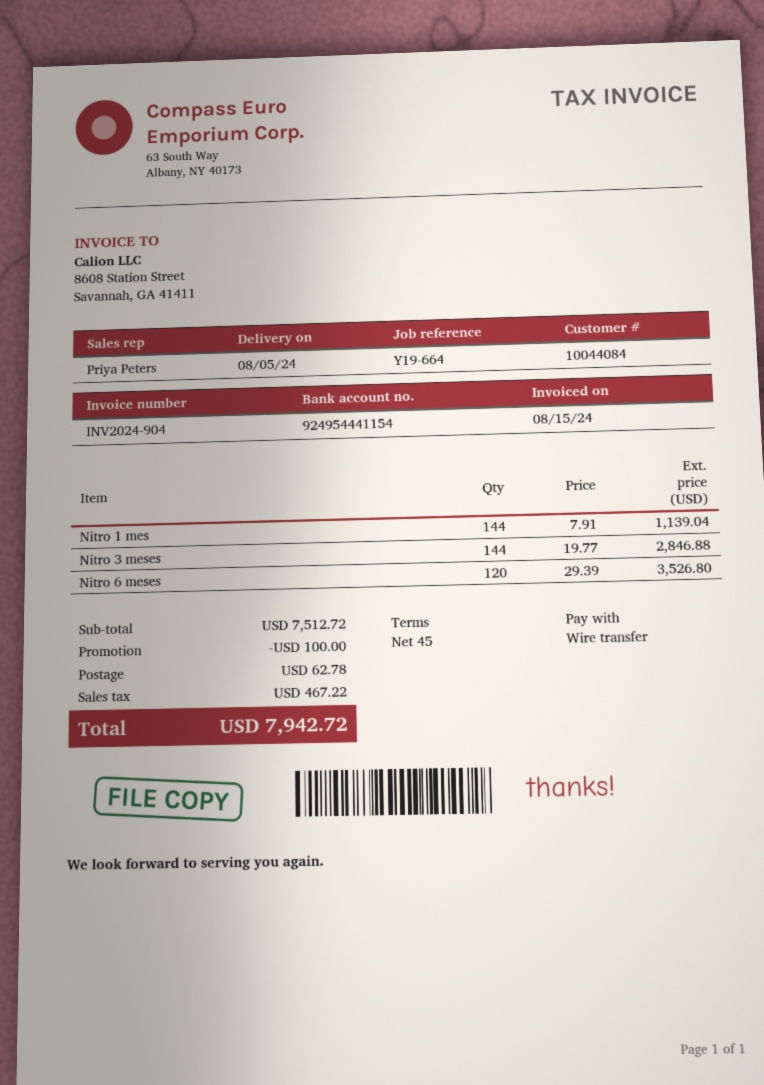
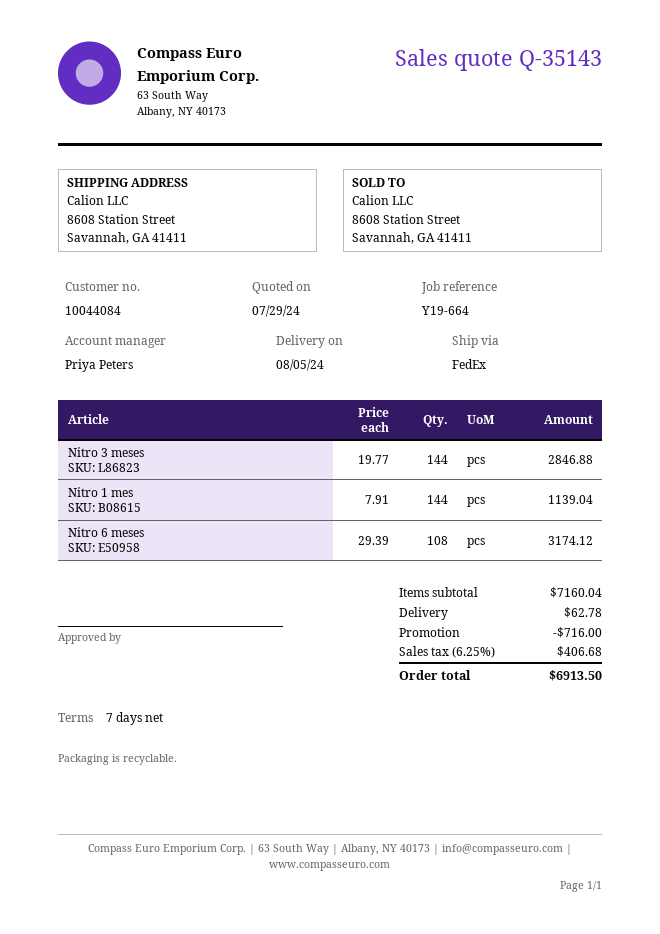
payment terms: 45 days -> 7 days
Nitro 6 meses: 120 x 29.39 = 3526.80 -> 108 x 29.39 = 3174.12
subtotal: 7512.72 -> 7160.04
discount: 100.00 -> 716.00
tax: 467.22 -> 406.68
total: 7942.72 -> 6913.50

